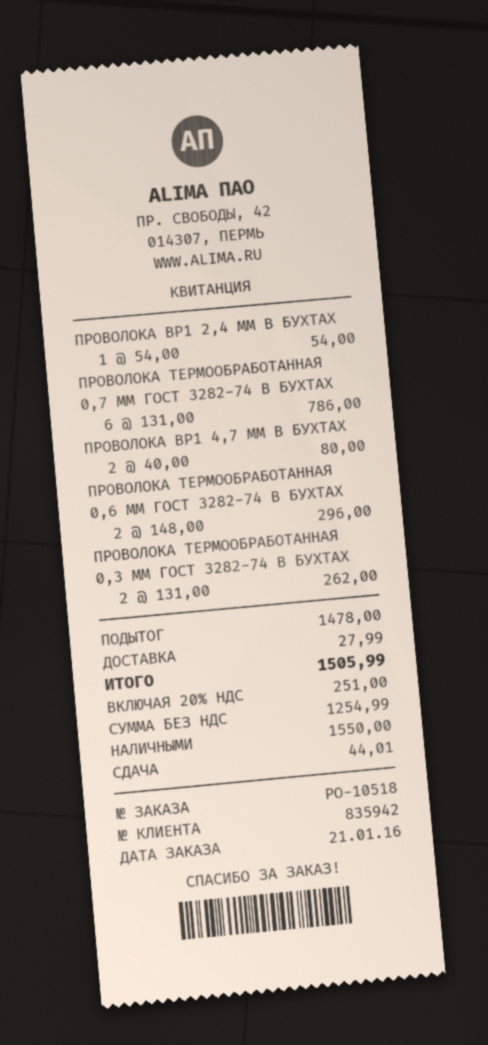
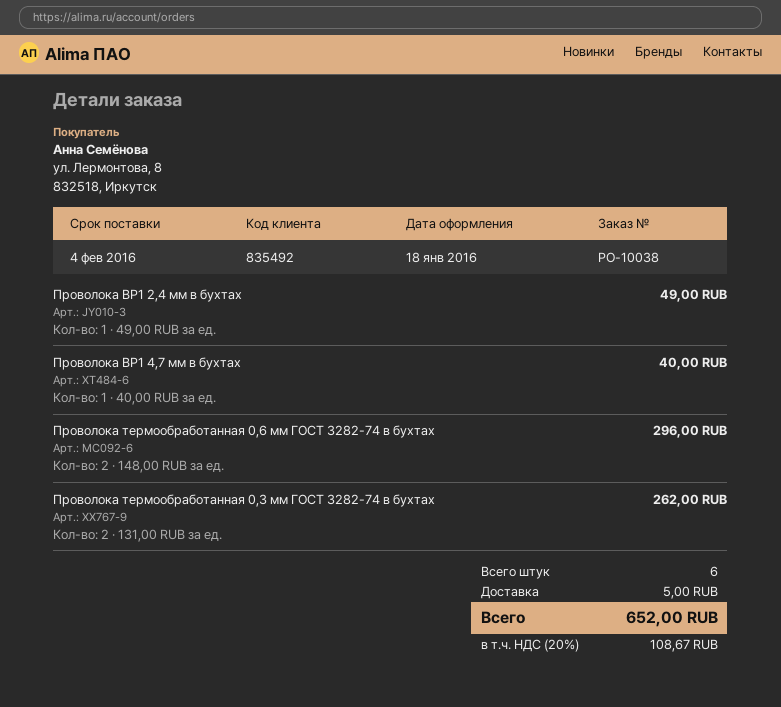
order number: PO-10518 -> PO-10038
order date: 2016-01-21 -> 2016-01-18
customer number: 835942 -> 835492
ПРОВОЛОКА ВР1 2,4 ММ В БУХТАХ: 1 x 54.00 = 54.00 -> 1 x 49.00 = 49.00
ПРОВОЛОКА ТЕРМООБРАБОТАННАЯ 0,7 ММ ГОСТ 3282-74 В БУХТАХ: 6 x 131.00 = 786.00 -> none
ПРОВОЛОКА ВР1 4,7 ММ В БУХТАХ: 2 x 40.00 = 80.00 -> 1 x 40.00 = 40.00
shipping: 27.99 -> 5.00
tax: 20% = 251.00 -> 20% = 108.67
total: 1505.99 -> 652.00

